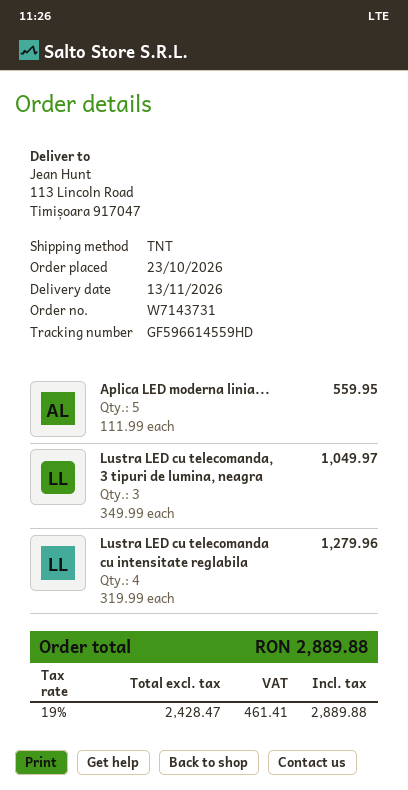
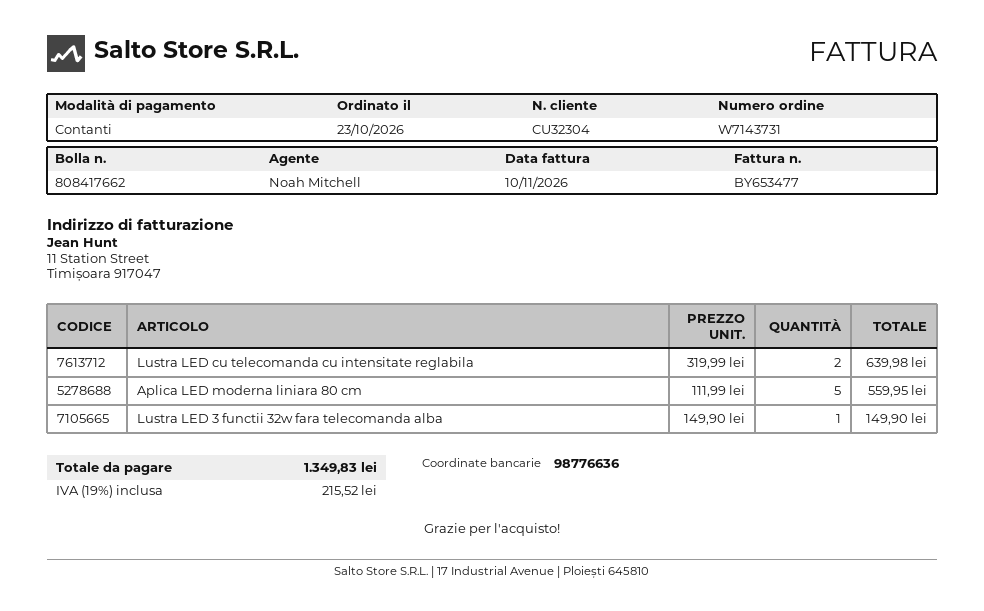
Lustra LED cu telecomanda, 3 tipuri de lumina, neagra: 3 x 349.99 = 1049.97 -> none
Lustra LED cu telecomanda cu intensitate reglabila: 4 x 319.99 = 1279.96 -> 2 x 319.99 = 639.98
Lustra LED 3 functii 32w fara telecomanda alba: none -> 1 x 149.90 = 149.90
tax: 19% = 461.41 -> 19% = 215.52
total: 2889.88 -> 1349.83

